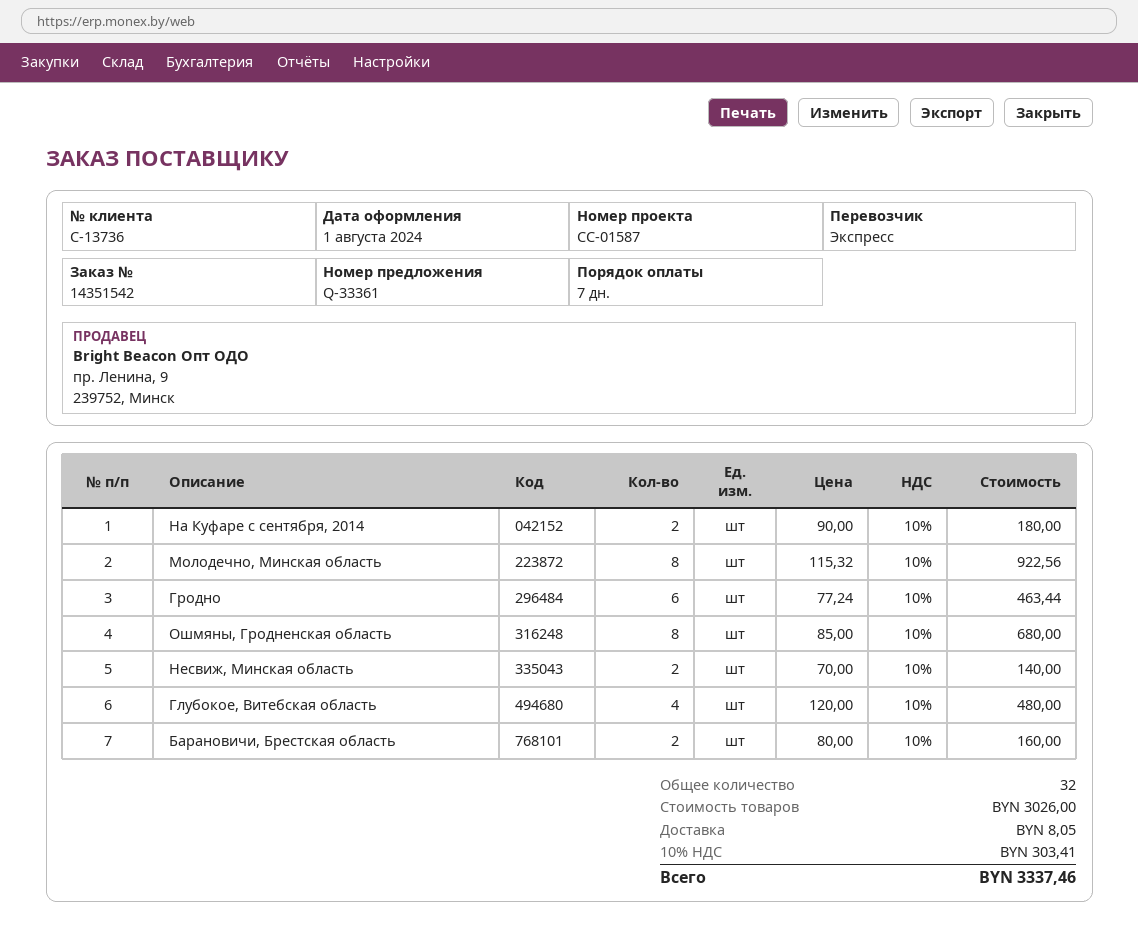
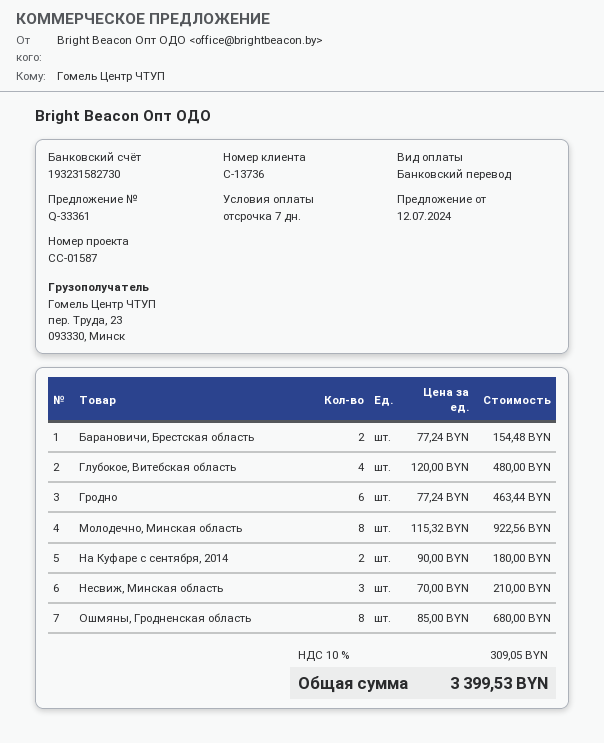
Несвиж, Минская область: 2 x 70.00 = 140.00 -> 3 x 70.00 = 210.00
Барановичи, Брестская область: 2 x 80.00 = 160.00 -> 2 x 77.24 = 154.48
shipping: 8.05 -> none
tax: 10% = 303.41 -> 10% = 309.05
total: 3337.46 -> 3399.53

